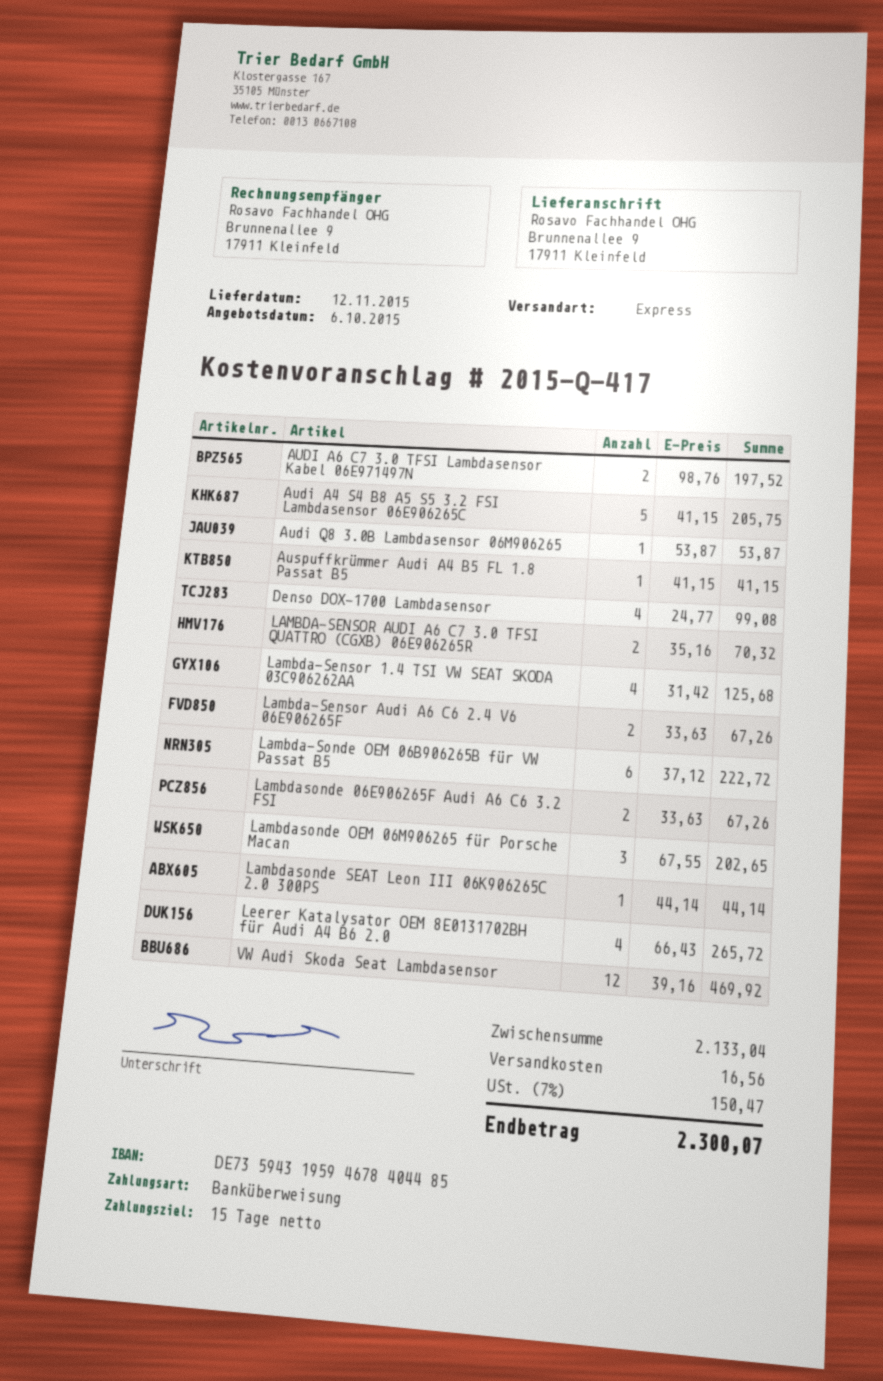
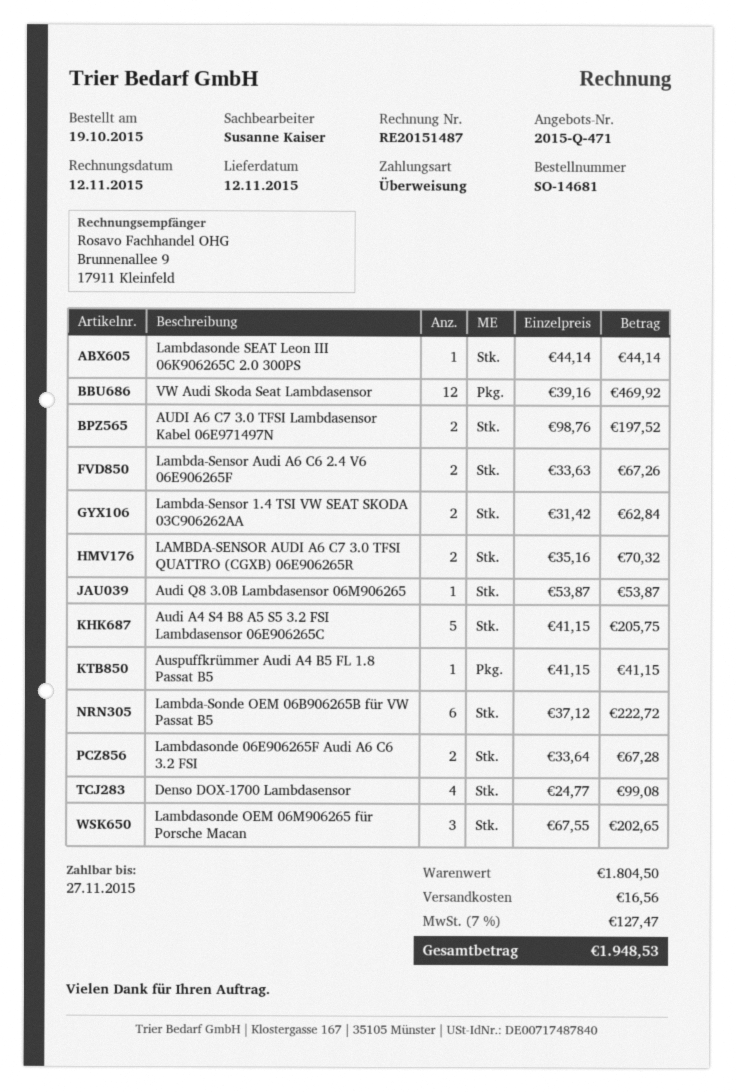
quote number: 2015-Q-417 -> 2015-Q-471
Lambda-Sensor 1.4 TSI VW SEAT SKODA 03C906262AA: 4 x 31.42 = 125.68 -> 2 x 31.42 = 62.84
Lambdasonde 06E906265F Audi A6 C6 3.2 FSI: 2 x 33.63 = 67.26 -> 2 x 33.64 = 67.28
Leerer Katalysator OEM 8E0131702BH für Audi A4 B6 2.0: 4 x 66.43 = 265.72 -> none
subtotal: 2133.04 -> 1804.50
tax: 7% = 150.47 -> 7% = 127.47
total: 2300.07 -> 1948.53

